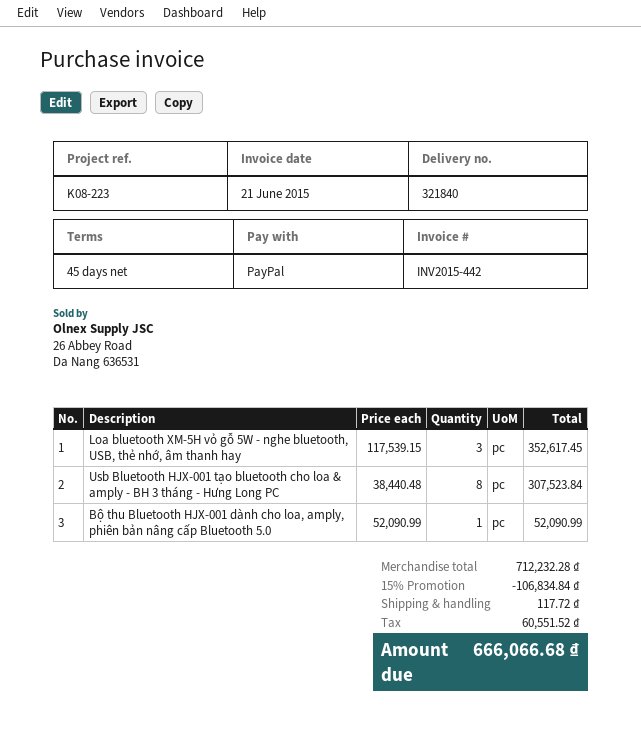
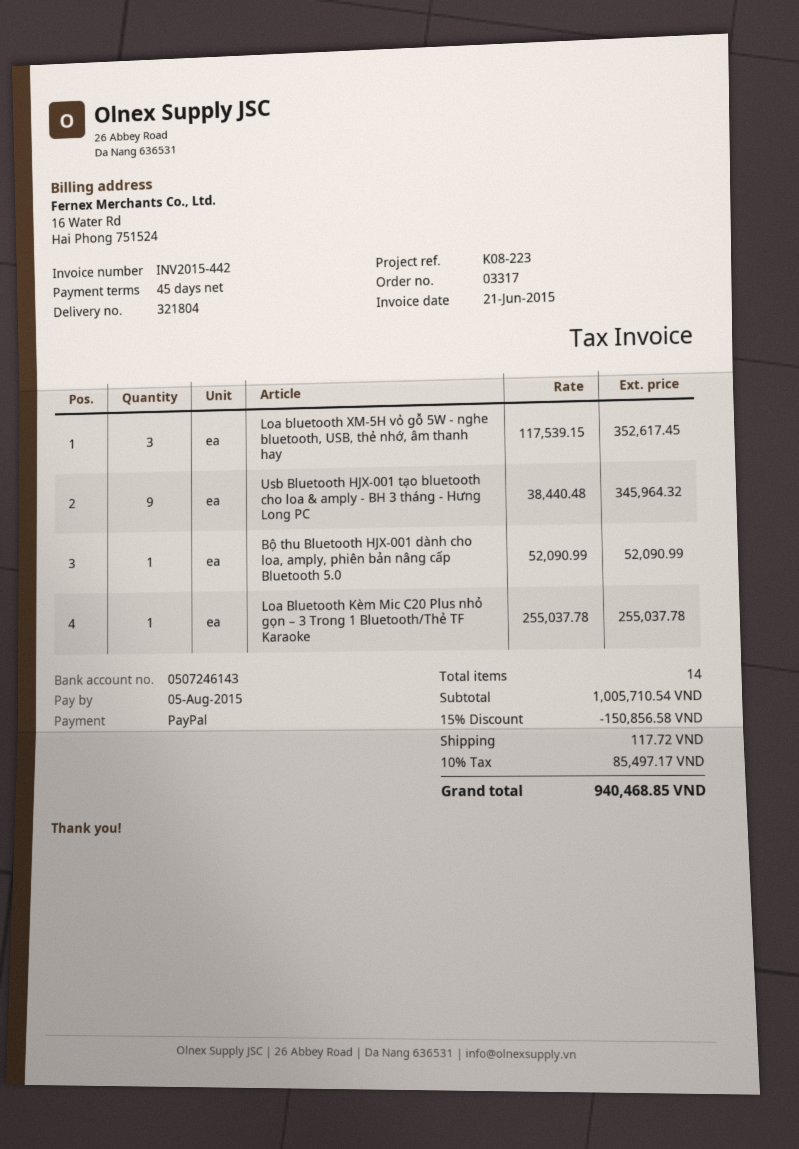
delivery note number: 321840 -> 321804
Usb Bluetooth HJX-001 tạo bluetooth cho loa & amply - BH 3 tháng - Hưng Long PC: 8 x 38440.48 = 307523.84 -> 9 x 38440.48 = 345964.32
Loa Bluetooth Kèm Mic C20 Plus nhỏ gọn – 3 Trong 1 Bluetooth/Thẻ TF Karaoke: none -> 1 x 255037.78 = 255037.78
subtotal: 712232.28 -> 1005710.54
discount: 15% = 106834.84 -> 15% = 150856.58
tax: 60551.52 -> 85497.17
total: 666066.68 -> 940468.85

